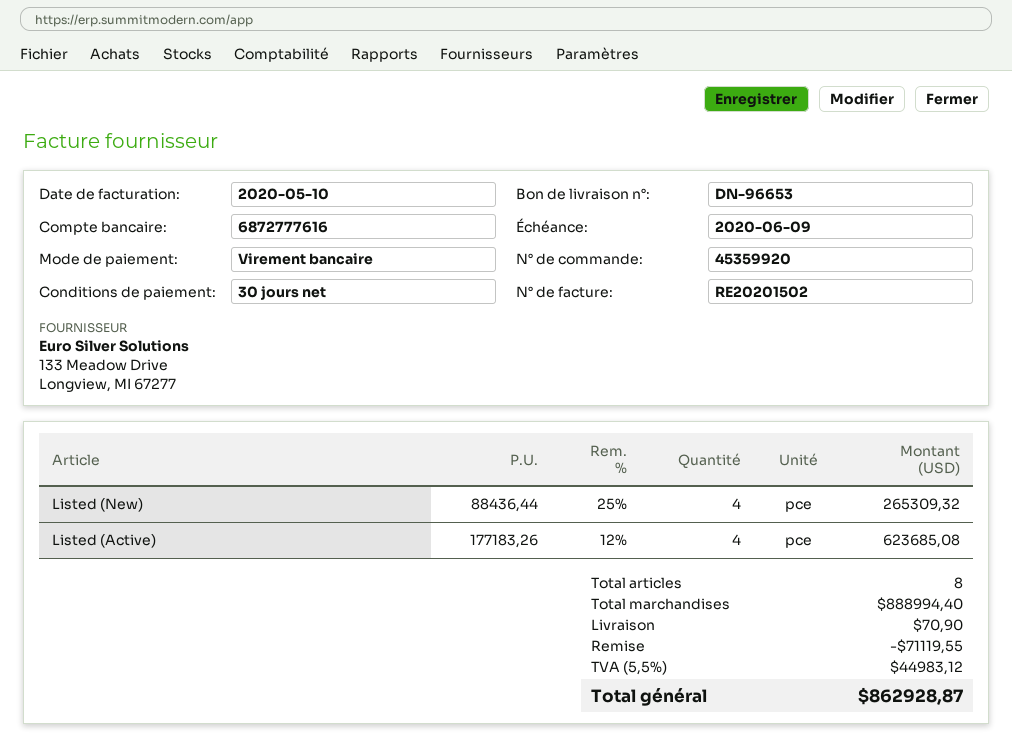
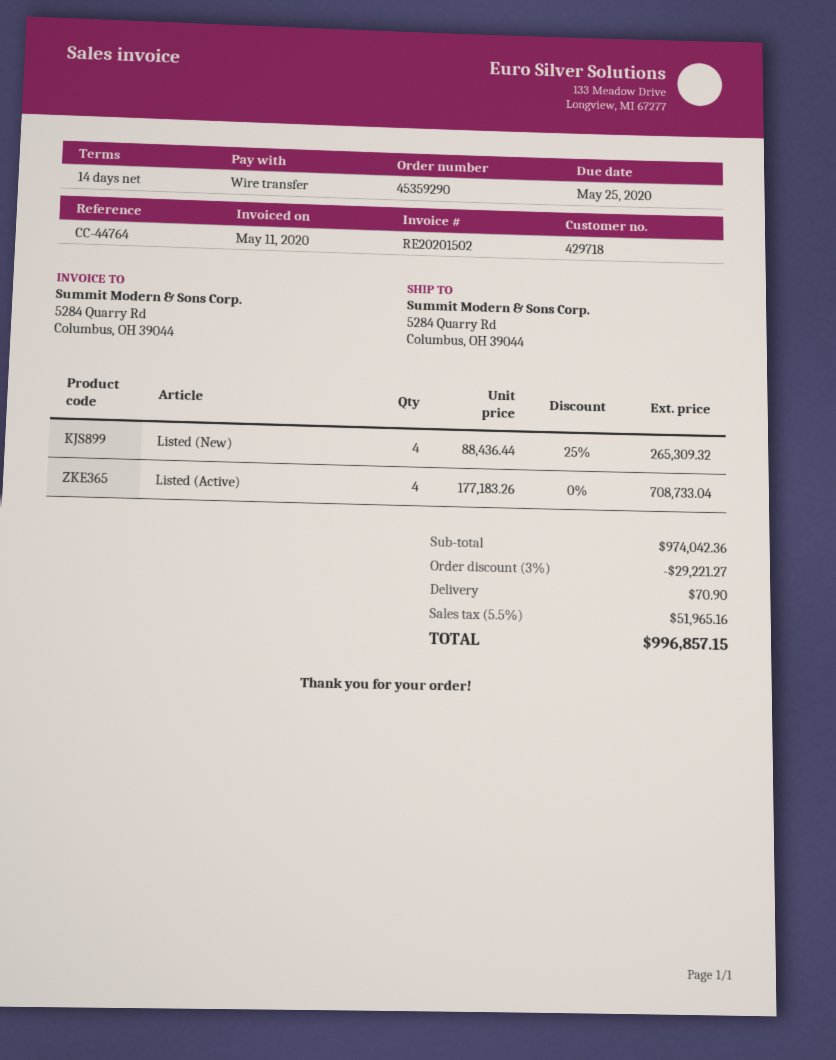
order number: 45359920 -> 45359290
invoice date: 2020-05-10 -> 2020-05-11
payment terms: 30 days -> 14 days
due date: 2020-06-09 -> 2020-05-25
Listed (Active): 4 x 177183.26 - 12% = 623685.08 -> 4 x 177183.26 = 708733.04
subtotal: 888994.40 -> 974042.36
discount: 71119.55 -> 29221.27
tax: 5.5% = 44983.12 -> 5.5% = 51965.16
total: 862928.87 -> 996857.15

